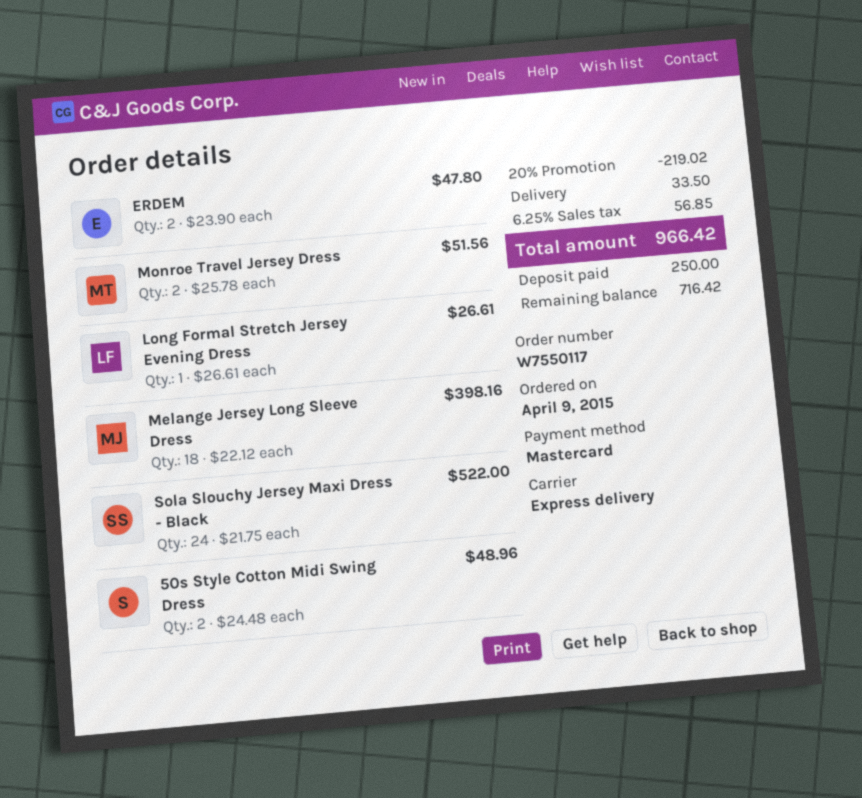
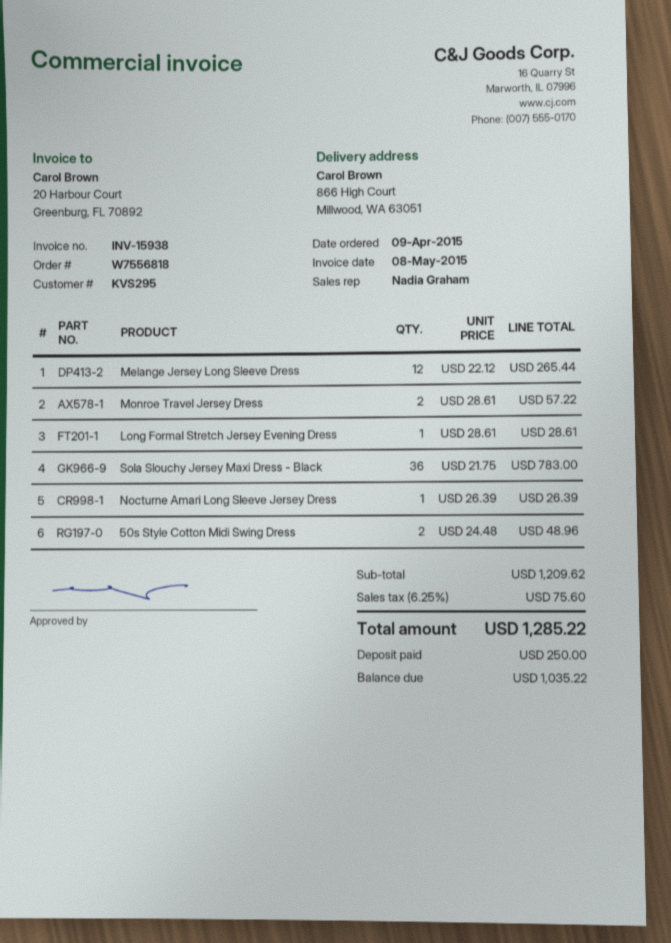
order number: W7550117 -> W7556818
ERDEM: 2 x 23.90 = 47.80 -> none
Monroe Travel Jersey Dress: 2 x 25.78 = 51.56 -> 2 x 28.61 = 57.22
Long Formal Stretch Jersey Evening Dress: 1 x 26.61 = 26.61 -> 1 x 28.61 = 28.61
Melange Jersey Long Sleeve Dress: 18 x 22.12 = 398.16 -> 12 x 22.12 = 265.44
Sola Slouchy Jersey Maxi Dress - Black: 24 x 21.75 = 522.00 -> 36 x 21.75 = 783.00
Nocturne Amari Long Sleeve Jersey Dress: none -> 1 x 26.39 = 26.39
discount: 20% = 219.02 -> none
shipping: 33.50 -> none
tax: 6.25% = 56.85 -> 6.25% = 75.60
total: 966.42 -> 1285.22
balance: 716.42 -> 1035.22

